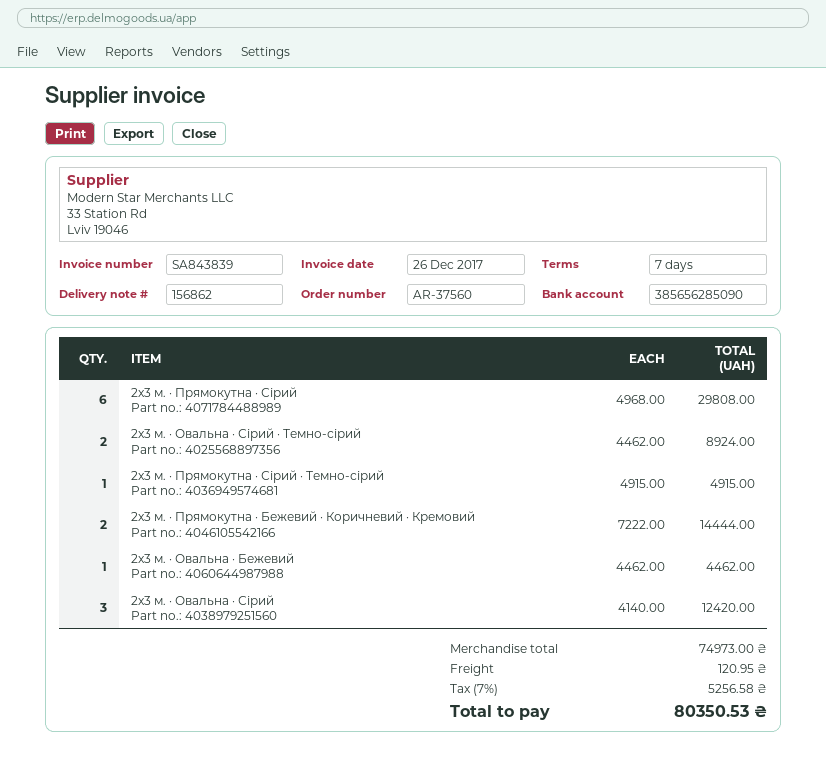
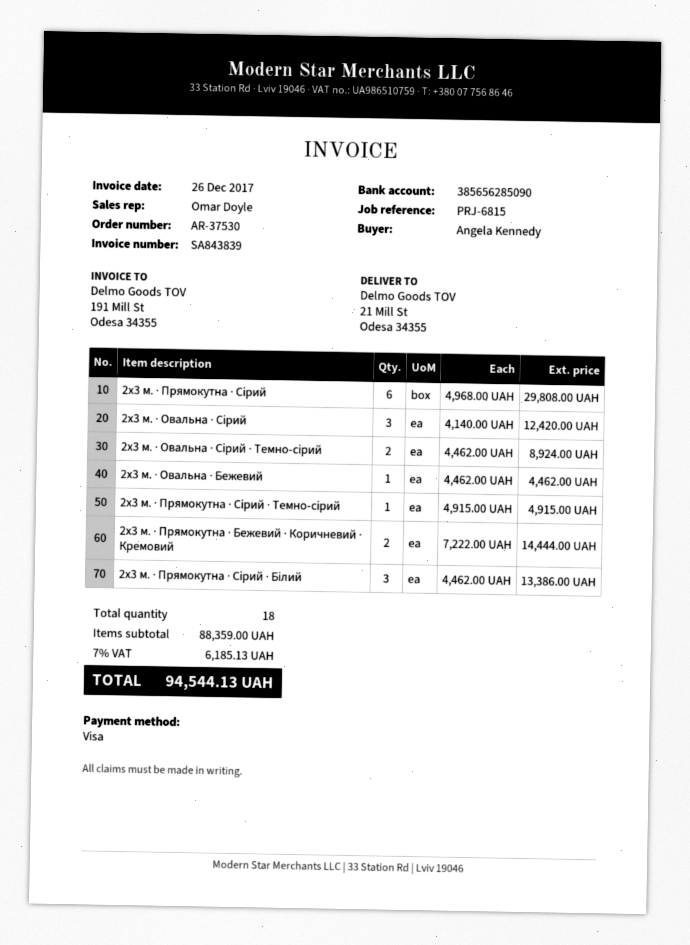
order number: AR-37560 -> AR-37530
2x3 м. · Прямокутна · Сірий · Білий: none -> 3 x 4462.00 = 13386.00
subtotal: 74973.00 -> 88359.00
shipping: 120.95 -> none
tax: 7% = 5256.58 -> 7% = 6185.13
total: 80350.53 -> 94544.13

